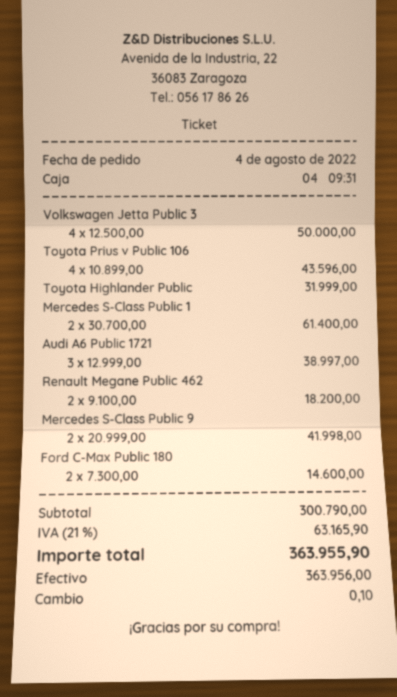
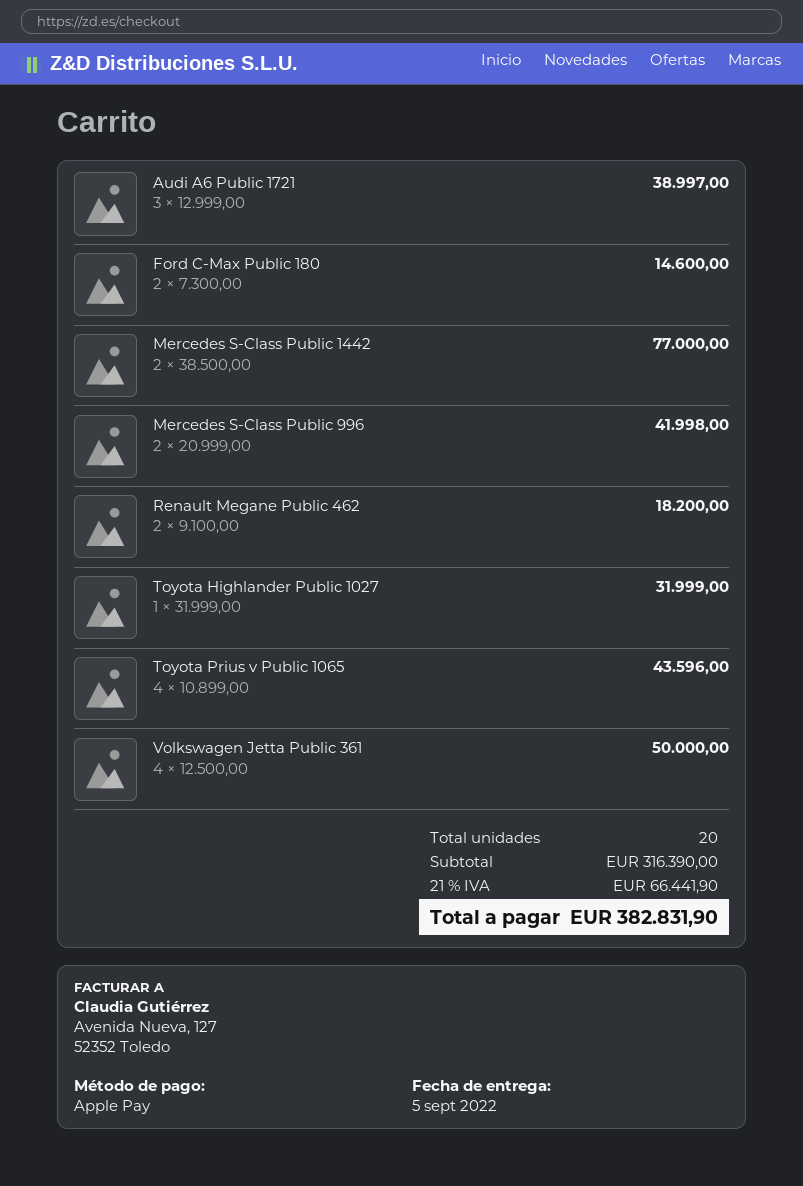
payment method: cash -> Apple Pay
Mercedes S-Class Public 1: 2 x 30700.00 = 61400.00 -> 2 x 38500.00 = 77000.00
subtotal: 300790.00 -> 316390.00
tax: 21% = 63165.90 -> 21% = 66441.90
total: 363955.90 -> 382831.90

